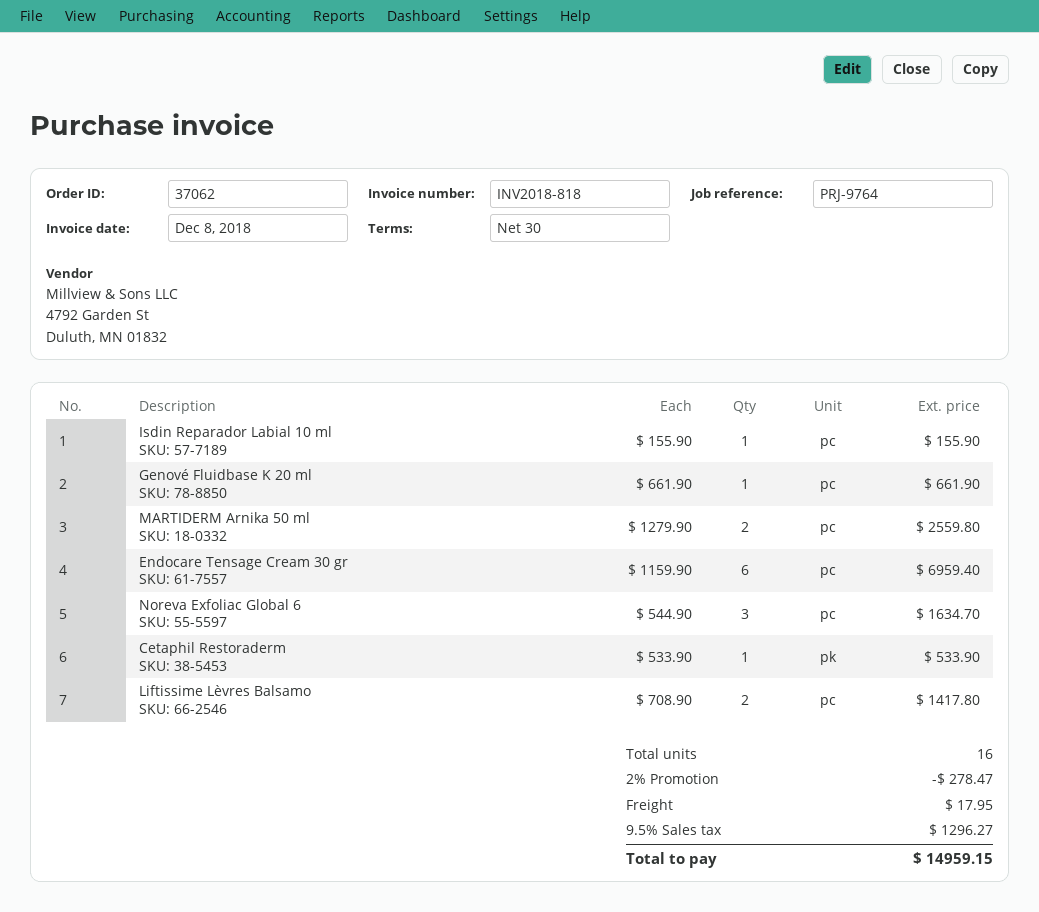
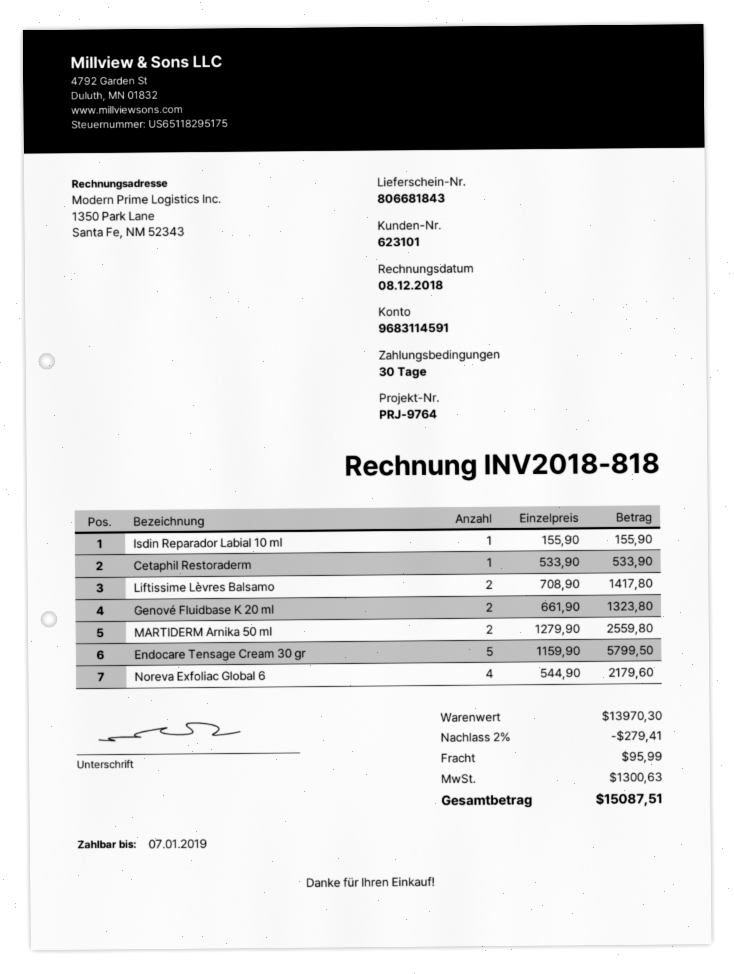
Genové Fluidbase K 20 ml: 1 x 661.90 = 661.90 -> 2 x 661.90 = 1323.80
Endocare Tensage Cream 30 gr: 6 x 1159.90 = 6959.40 -> 5 x 1159.90 = 5799.50
Noreva Exfoliac Global 6: 3 x 544.90 = 1634.70 -> 4 x 544.90 = 2179.60
discount: 2% = 278.47 -> 2% = 279.41
shipping: 17.95 -> 95.99
tax: 1296.27 -> 1300.63
total: 14959.15 -> 15087.51

